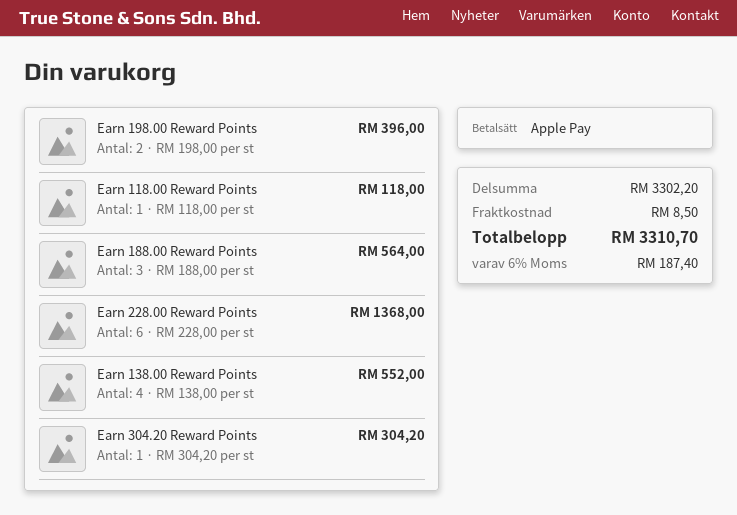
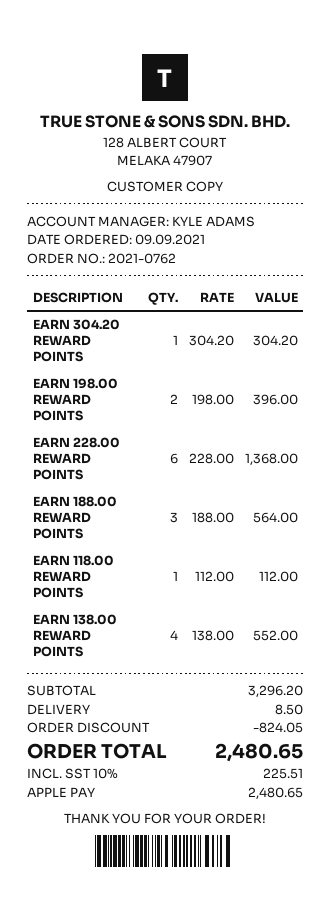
Earn 118.00 Reward Points: 1 x 118.00 = 118.00 -> 1 x 112.00 = 112.00
subtotal: 3302.20 -> 3296.20
discount: none -> 824.05
tax: 6% = 187.40 -> 10% = 225.51
total: 3310.70 -> 2480.65

